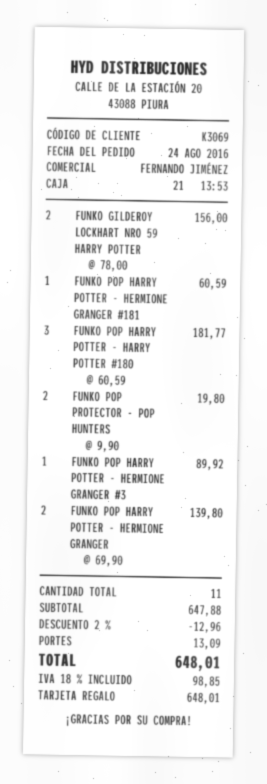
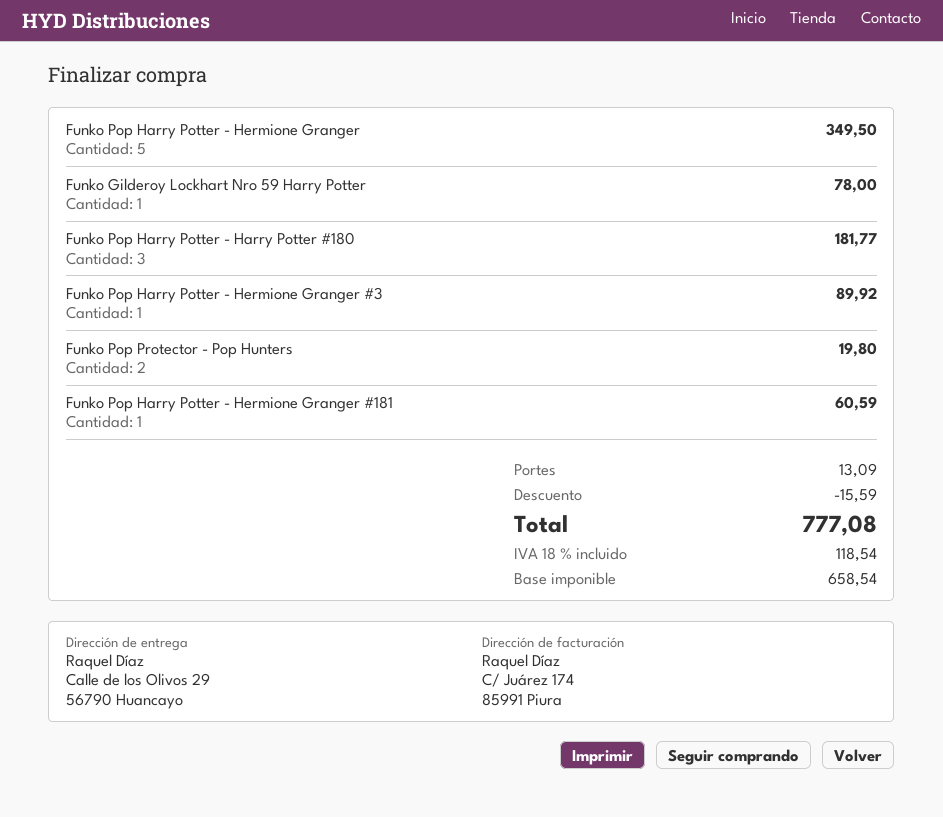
FUNKO GILDEROY LOCKHART NRO 59 HARRY POTTER: 2 for 156.00 -> 1 for 78.00
FUNKO POP HARRY POTTER - HERMIONE GRANGER: 2 for 139.80 -> 5 for 349.50
discount: 12.96 -> 15.59
tax: 18% = 98.85 -> 18% = 118.54
total: 648.01 -> 777.08

